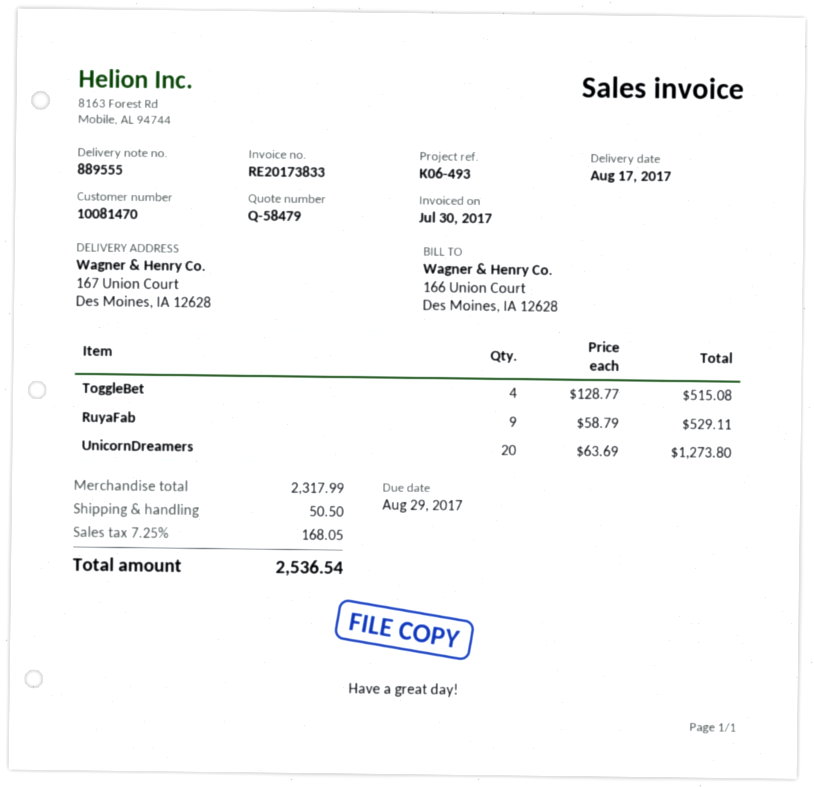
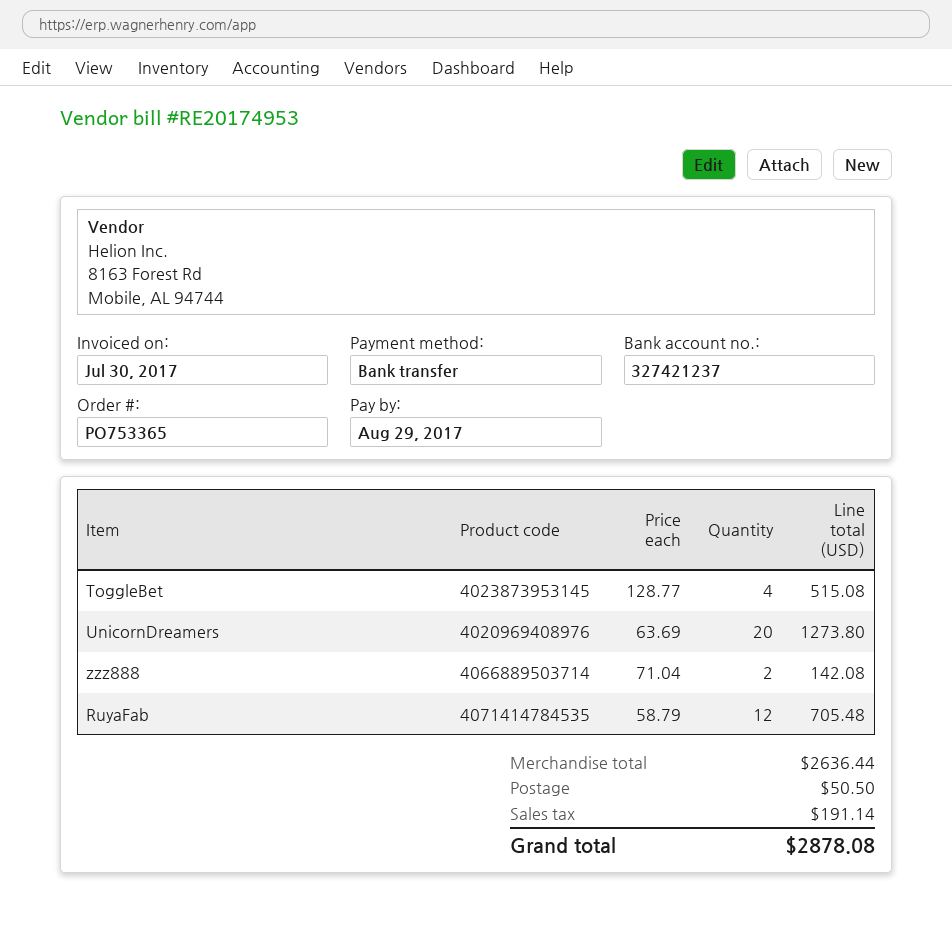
invoice number: RE20173833 -> RE20174953
RuyaFab: 9 x 58.79 = 529.11 -> 12 x 58.79 = 705.48
zzz888: none -> 2 x 71.04 = 142.08
subtotal: 2317.99 -> 2636.44
tax: 168.05 -> 191.14
total: 2536.54 -> 2878.08

